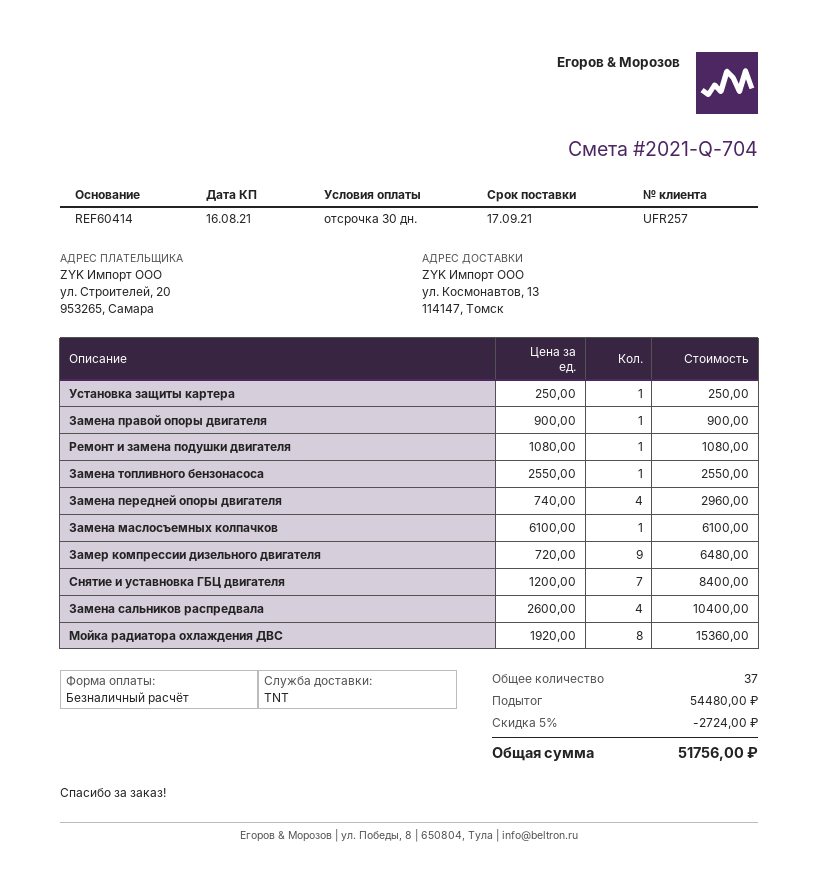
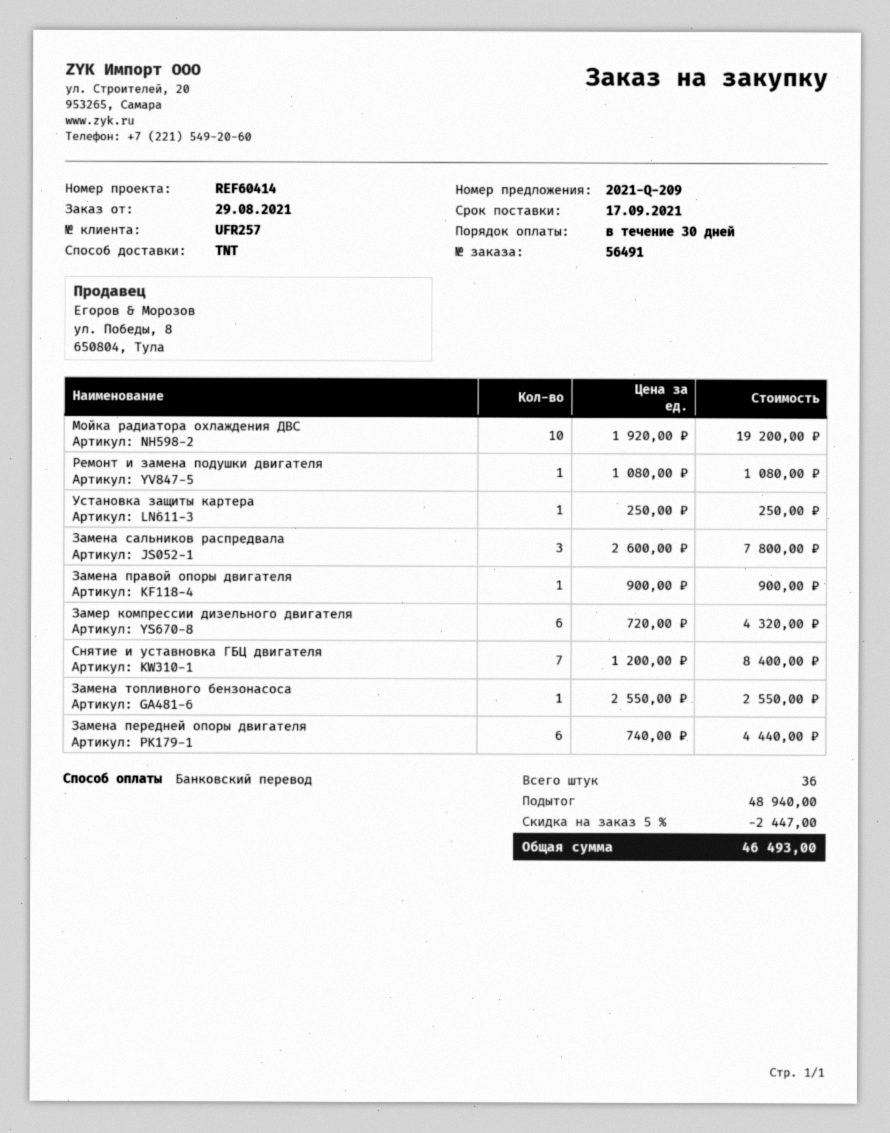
quote number: 2021-Q-704 -> 2021-Q-209
Замена передней опоры двигателя: 4 x 740.00 = 2960.00 -> 6 x 740.00 = 4440.00
Замена маслосъемных колпачков: 1 x 6100.00 = 6100.00 -> none
Замер компрессии дизельного двигателя: 9 x 720.00 = 6480.00 -> 6 x 720.00 = 4320.00
Замена сальников распредвала: 4 x 2600.00 = 10400.00 -> 3 x 2600.00 = 7800.00
Мойка радиатора охлаждения ДВС: 8 x 1920.00 = 15360.00 -> 10 x 1920.00 = 19200.00
total quantity: 37 -> 36
subtotal: 54480.00 -> 48940.00
discount: 5% = 2724.00 -> 5% = 2447.00
total: 51756.00 -> 46493.00

